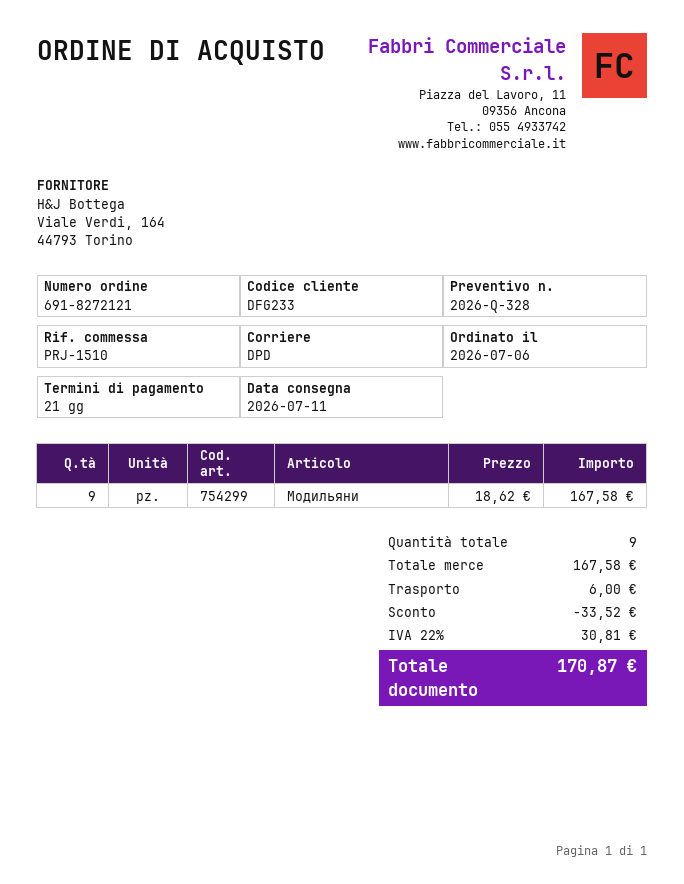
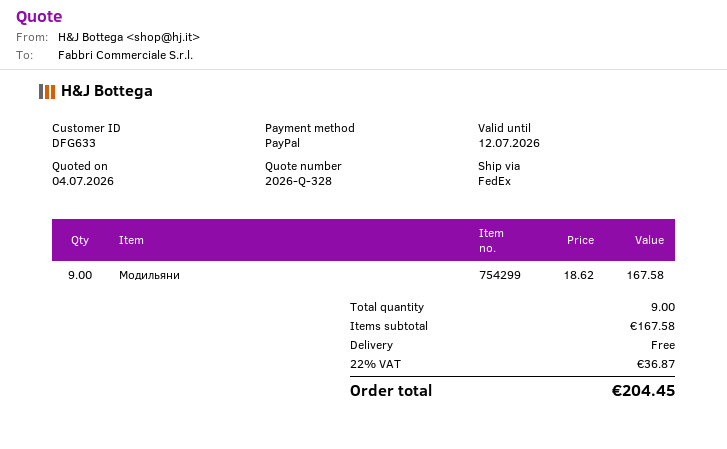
customer number: DFG233 -> DFG633
shipping method: DPD -> FedEx
discount: 33.52 -> none
shipping: 6.00 -> 0.00
tax: 22% = 30.81 -> 22% = 36.87
total: 170.87 -> 204.45

